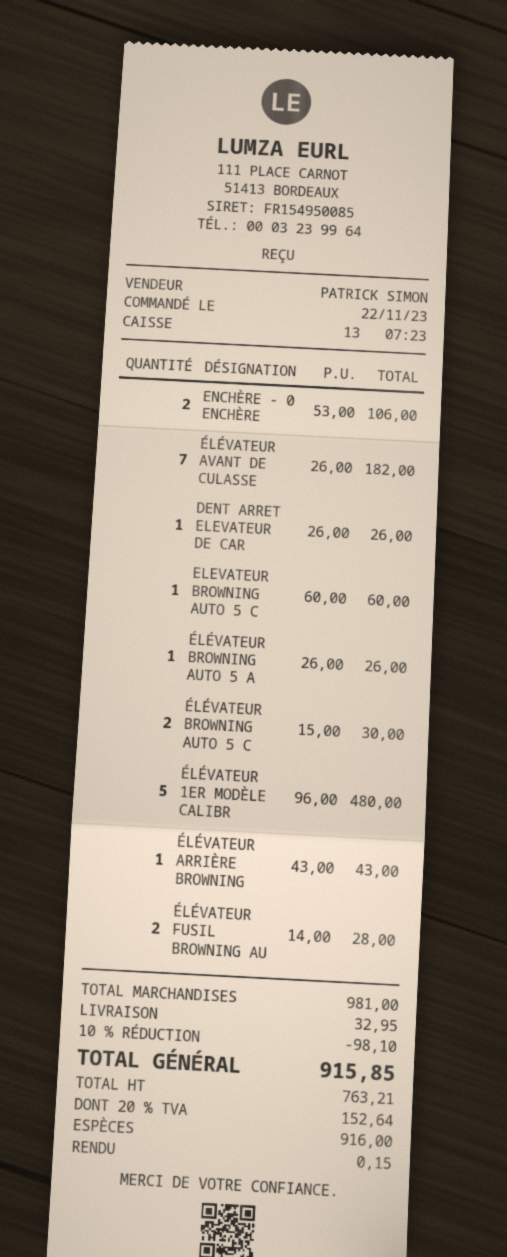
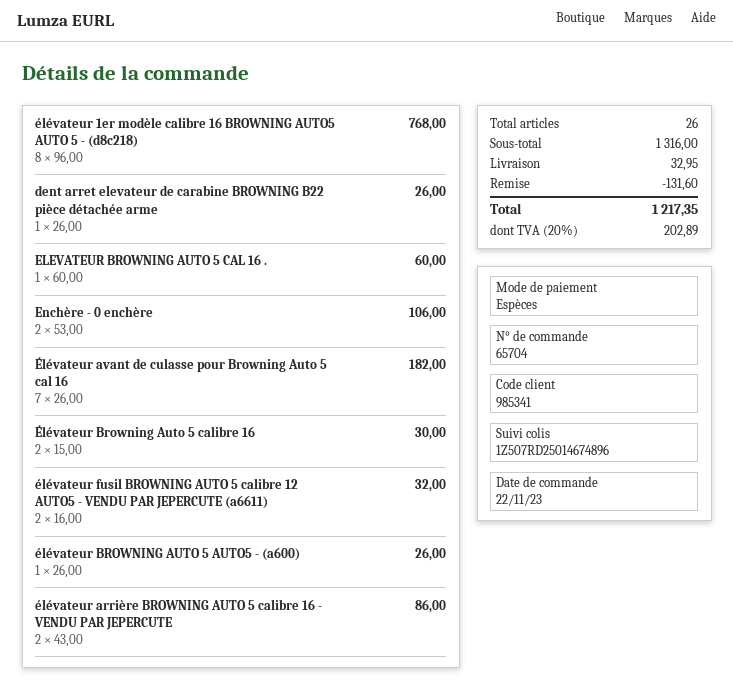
ÉLÉVATEUR 1ER MODÈLE CALIBR: 5 x 96.00 = 480.00 -> 8 x 96.00 = 768.00
ÉLÉVATEUR ARRIÈRE BROWNING: 1 x 43.00 = 43.00 -> 2 x 43.00 = 86.00
ÉLÉVATEUR FUSIL BROWNING AU: 2 x 14.00 = 28.00 -> 2 x 16.00 = 32.00
subtotal: 981.00 -> 1316.00
discount: 98.10 -> 131.60
tax: 20% = 152.64 -> 20% = 202.89
total: 915.85 -> 1217.35

